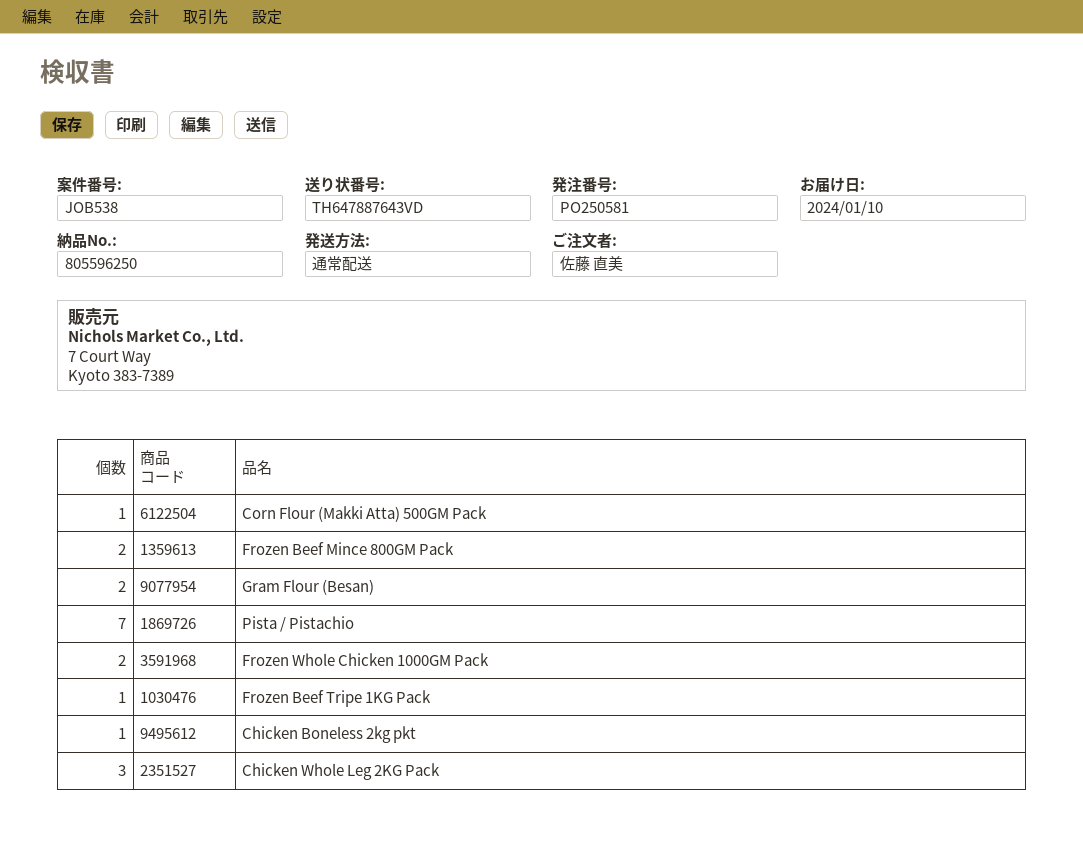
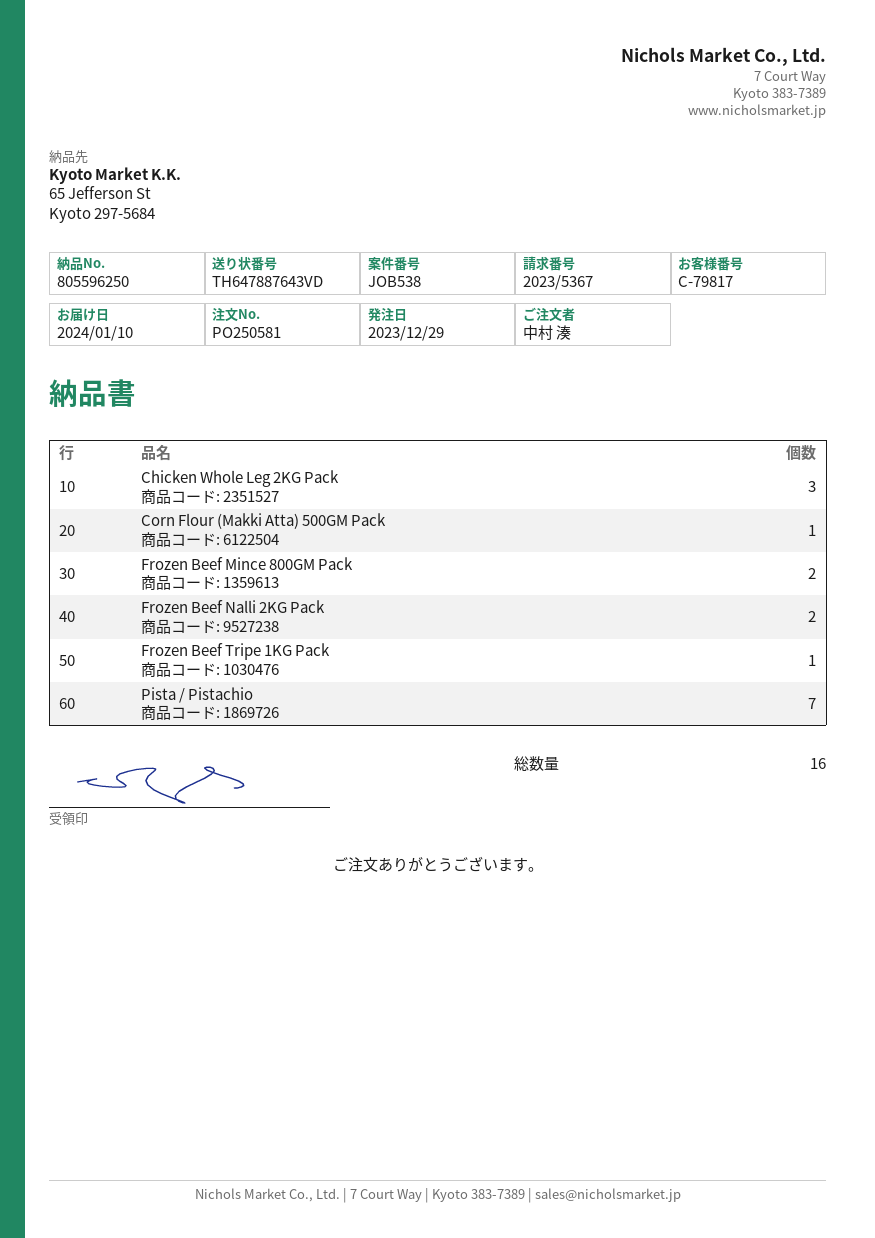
ordered by: 佐藤 直美 -> 中村 湊
Gram Flour (Besan): 2 -> none
Frozen Whole Chicken 1000GM Pack: 2 -> none
Chicken Boneless 2kg pkt: 1 -> none
Frozen Beef Nalli 2KG Pack: none -> 2

